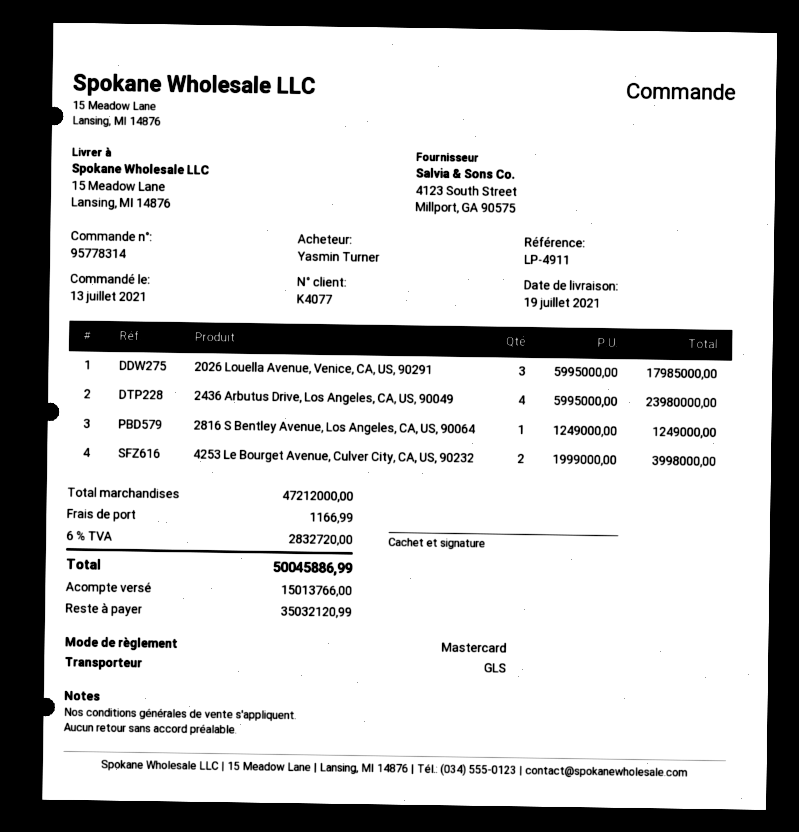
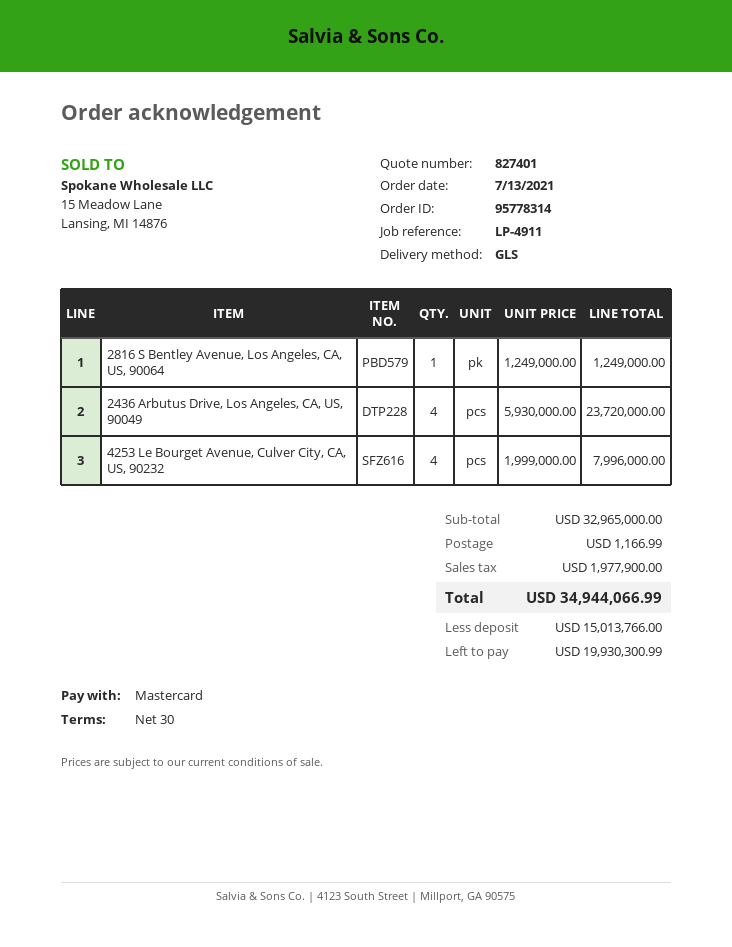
2026 Louella Avenue, Venice, CA, US, 90291: 3 x 5995000.00 = 17985000.00 -> none
2436 Arbutus Drive, Los Angeles, CA, US, 90049: 4 x 5995000.00 = 23980000.00 -> 4 x 5930000.00 = 23720000.00
4253 Le Bourget Avenue, Culver City, CA, US, 90232: 2 x 1999000.00 = 3998000.00 -> 4 x 1999000.00 = 7996000.00
subtotal: 47212000.00 -> 32965000.00
tax: 2832720.00 -> 1977900.00
total: 50045886.99 -> 34944066.99
balance: 35032120.99 -> 19930300.99

